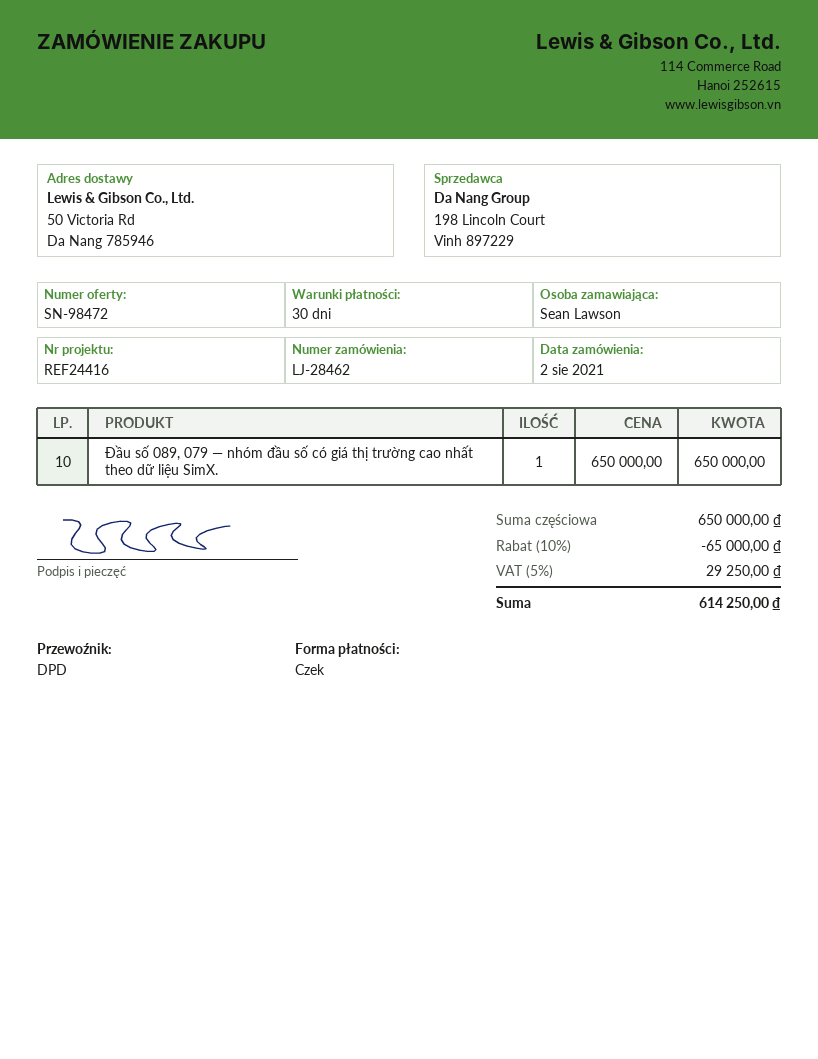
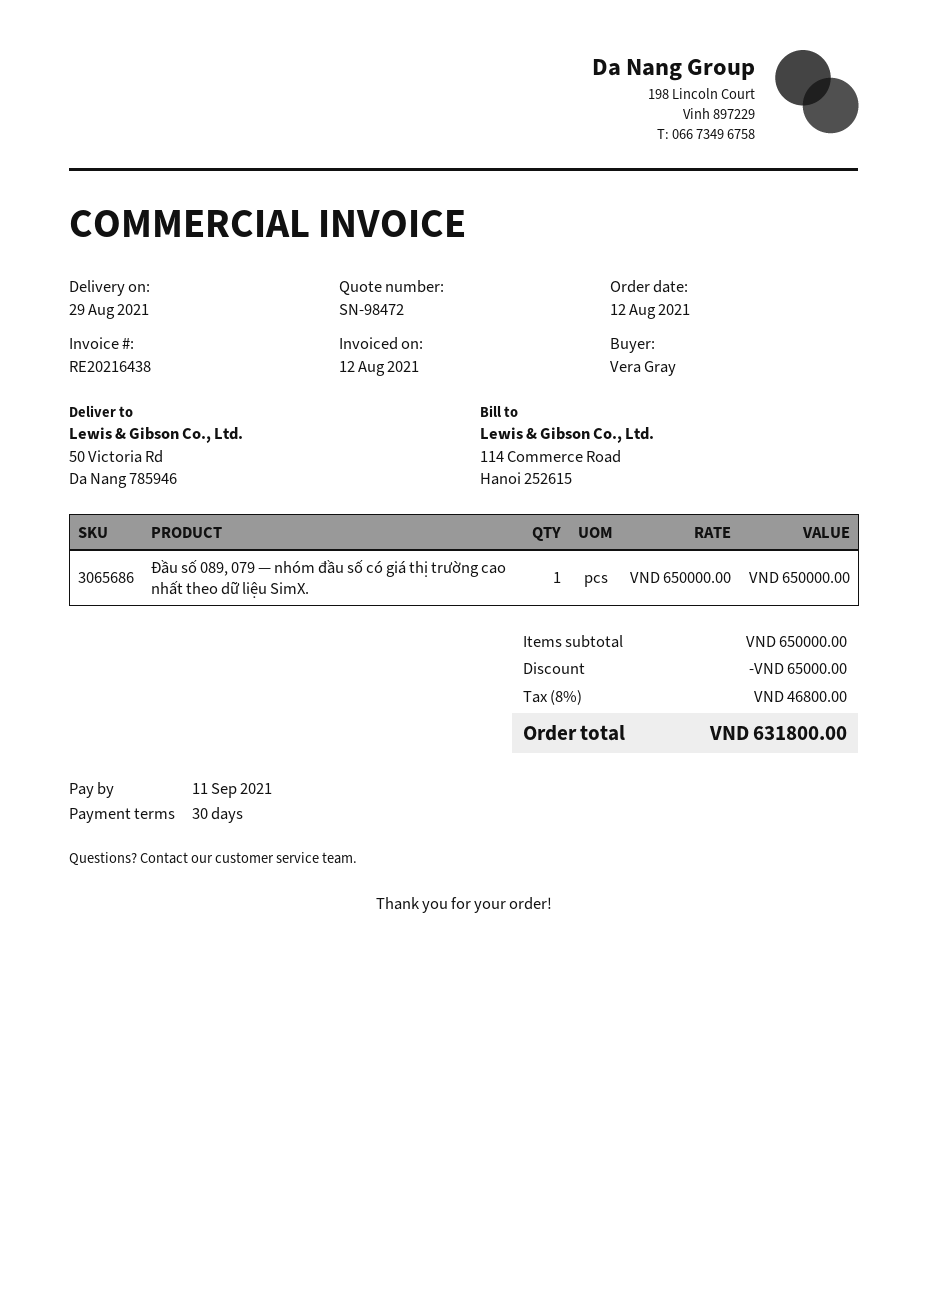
order date: 2021-08-02 -> 2021-08-12
ordered by: Sean Lawson -> Vera Gray
tax: 5% = 29250.00 -> 8% = 46800.00
total: 614250.00 -> 631800.00

